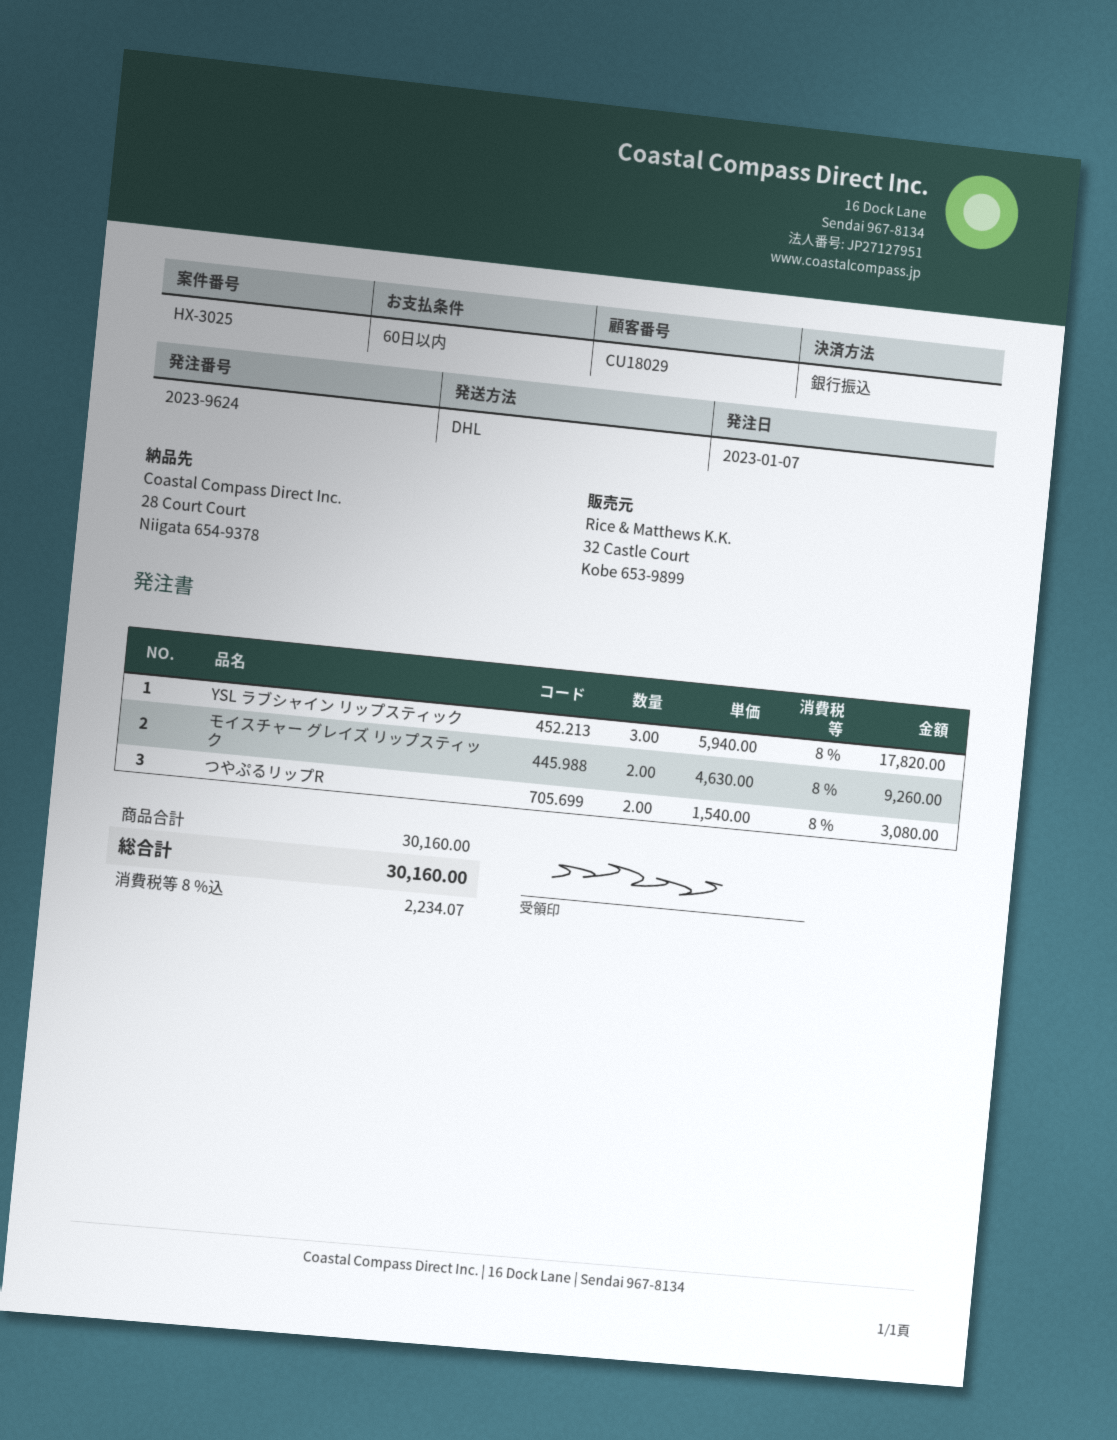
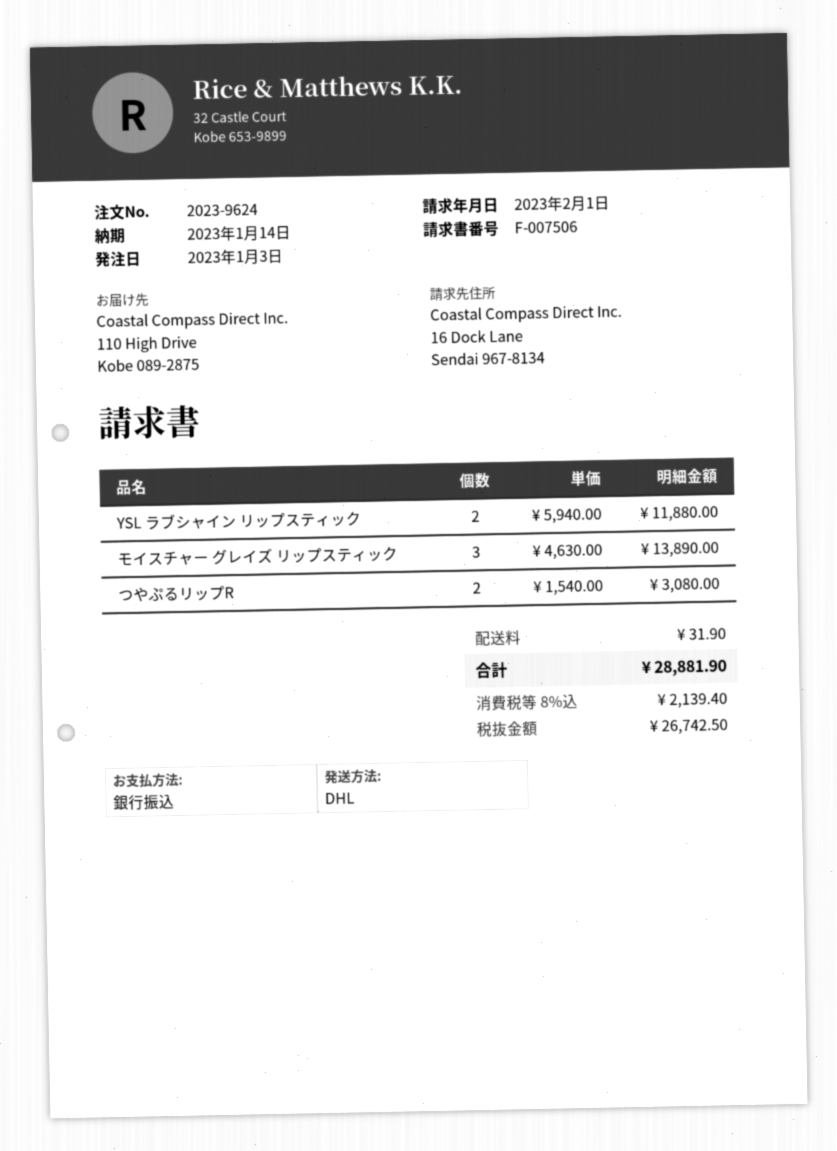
order date: 2023-01-07 -> 2023-01-03
ship to: 28 Court Court, Niigata 654-9378 -> 110 High Drive, Kobe 089-2875
YSL ラブシャイン リップスティック: 3 x 5940.00 = 17820.00 -> 2 x 5940.00 = 11880.00
モイスチャー グレイズ リップスティック: 2 x 4630.00 = 9260.00 -> 3 x 4630.00 = 13890.00
shipping: none -> 31.90
tax: 8% = 2234.07 -> 8% = 2139.40
total: 30160.00 -> 28881.90

